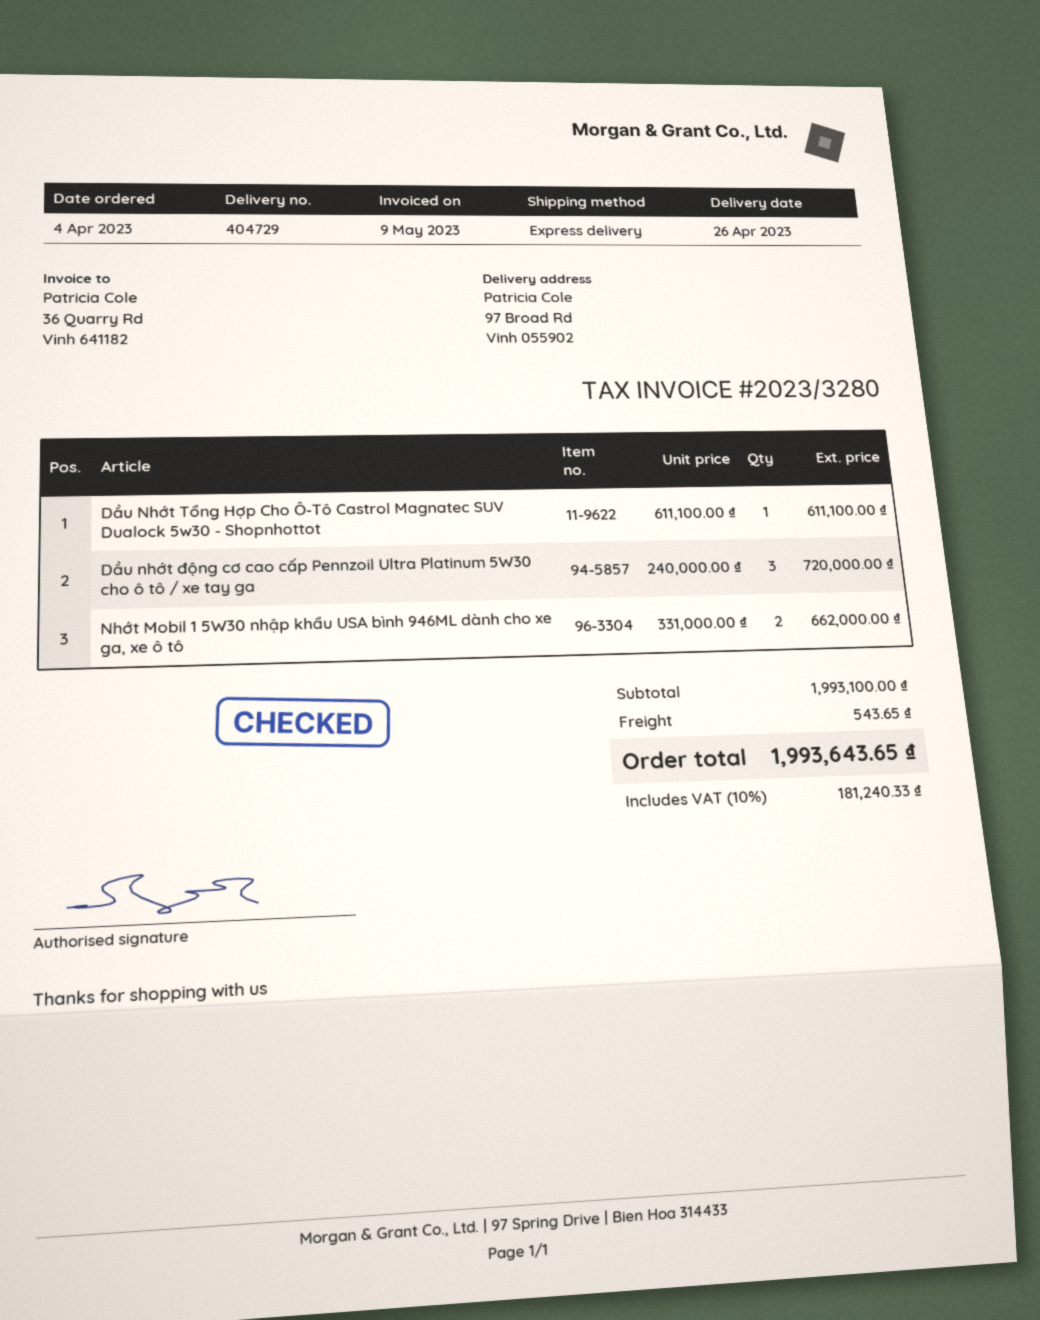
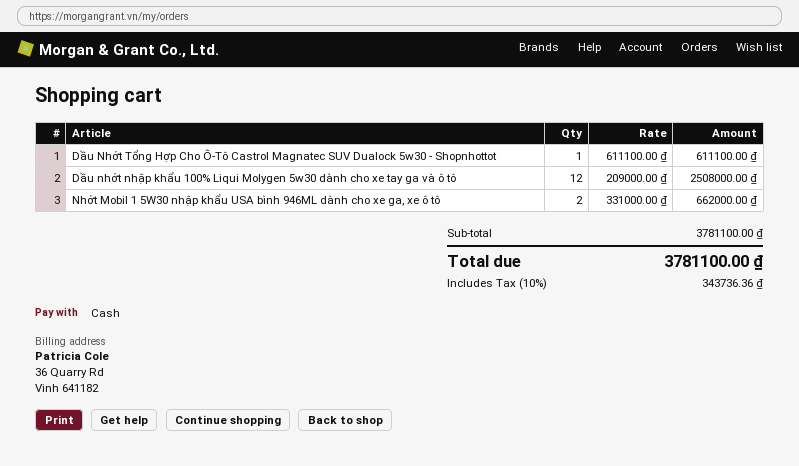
Dầu nhớt động cơ cao cấp Pennzoil Ultra Platinum 5W30 cho ô tô / xe tay ga: 3 x 240000.00 = 720000.00 -> none
Dầu nhớt nhập khẩu 100% Liqui Molygen 5w30 dành cho xe tay ga và ô tô: none -> 12 x 209000.00 = 2508000.00
subtotal: 1993100.00 -> 3781100.00
shipping: 543.65 -> none
tax: 10% = 181240.33 -> 10% = 343736.36
total: 1993643.65 -> 3781100.00

